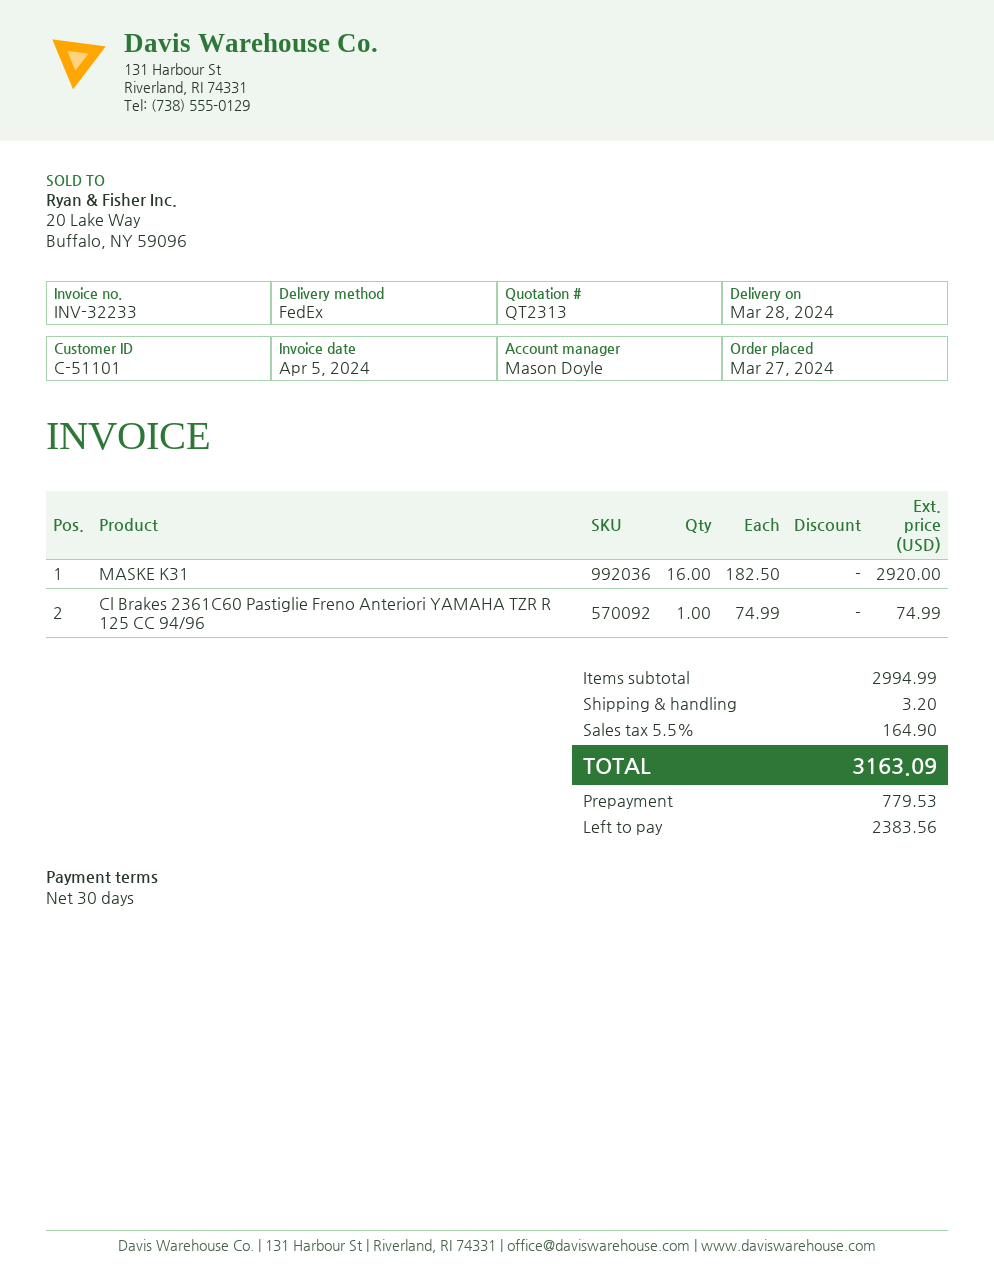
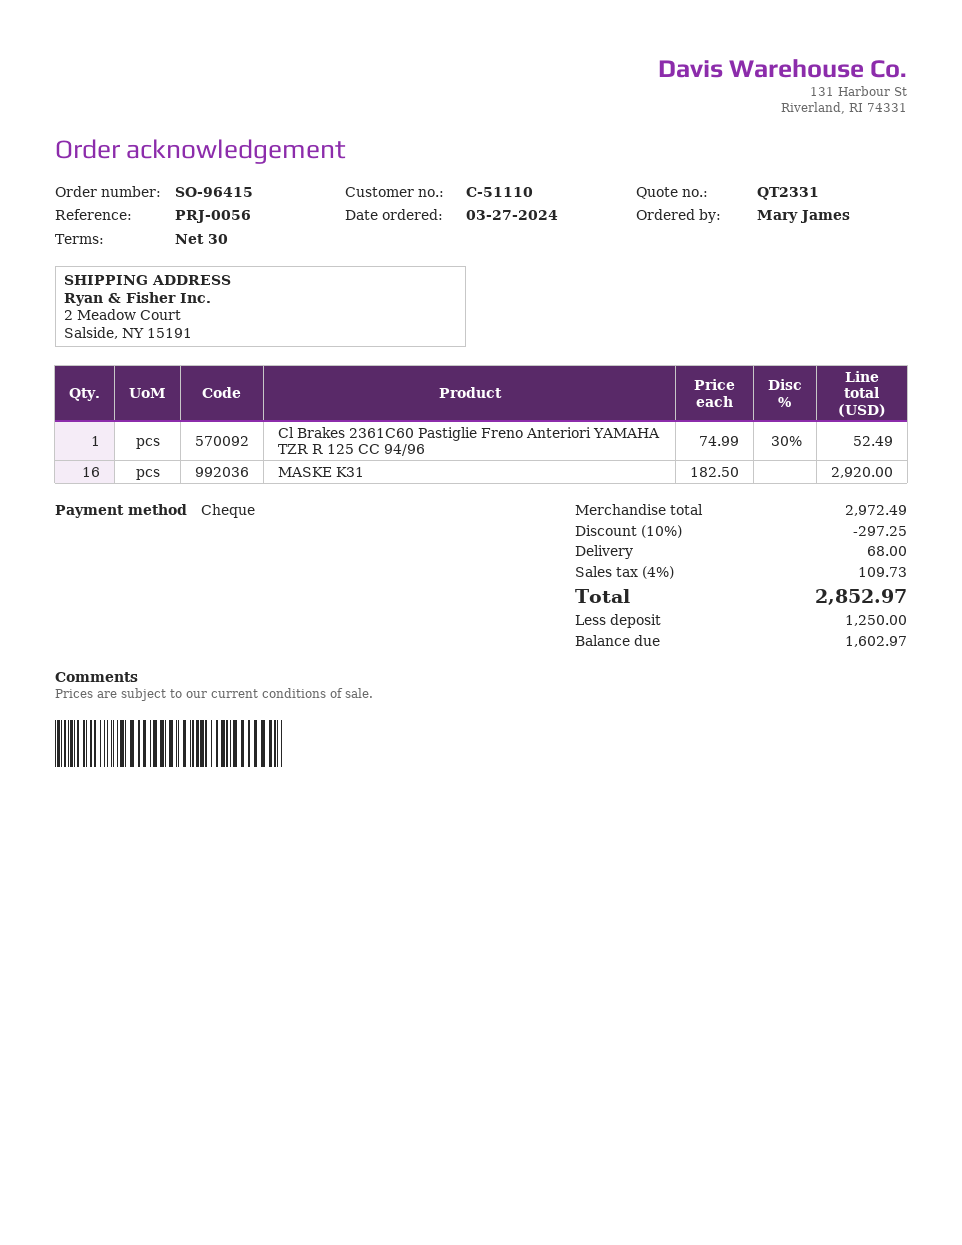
quote number: QT2313 -> QT2331
customer number: C-51101 -> C-51110
Cl Brakes 2361C60 Pastiglie Freno Anteriori YAMAHA TZR R 125 CC 94/96: 1 x 74.99 = 74.99 -> 1 x 74.99 - 30% = 52.49
subtotal: 2994.99 -> 2972.49
discount: none -> 10% = 297.25
shipping: 3.20 -> 68.00
tax: 5.5% = 164.90 -> 4% = 109.73
total: 3163.09 -> 2852.97
deposit: 779.53 -> 1250.00
balance: 2383.56 -> 1602.97

